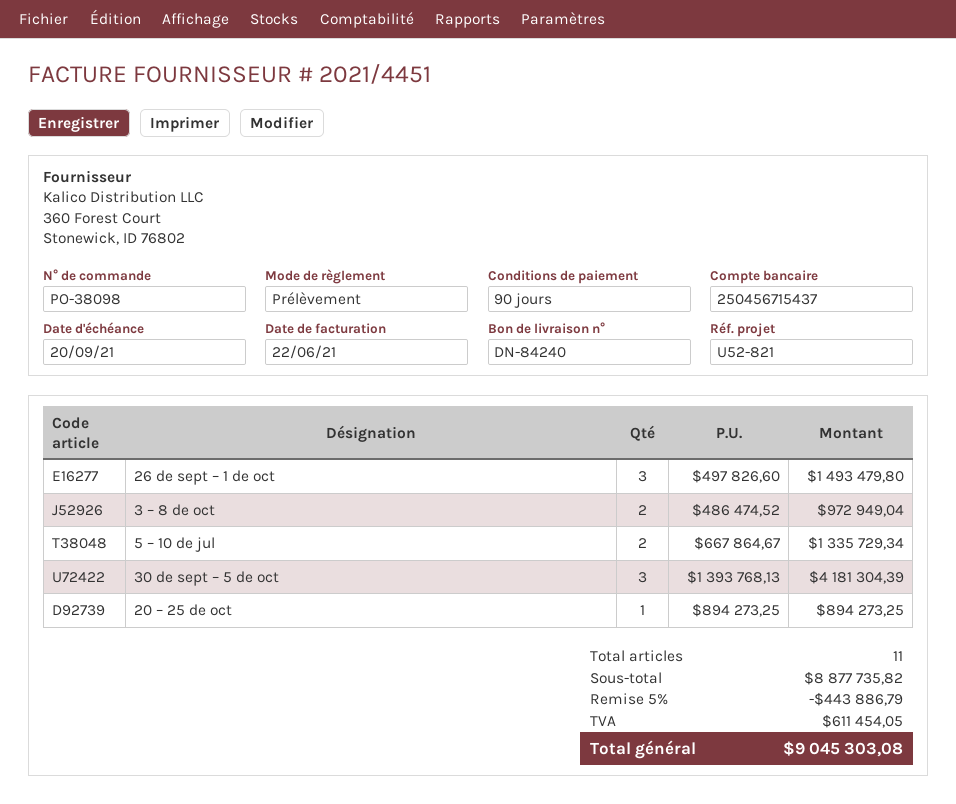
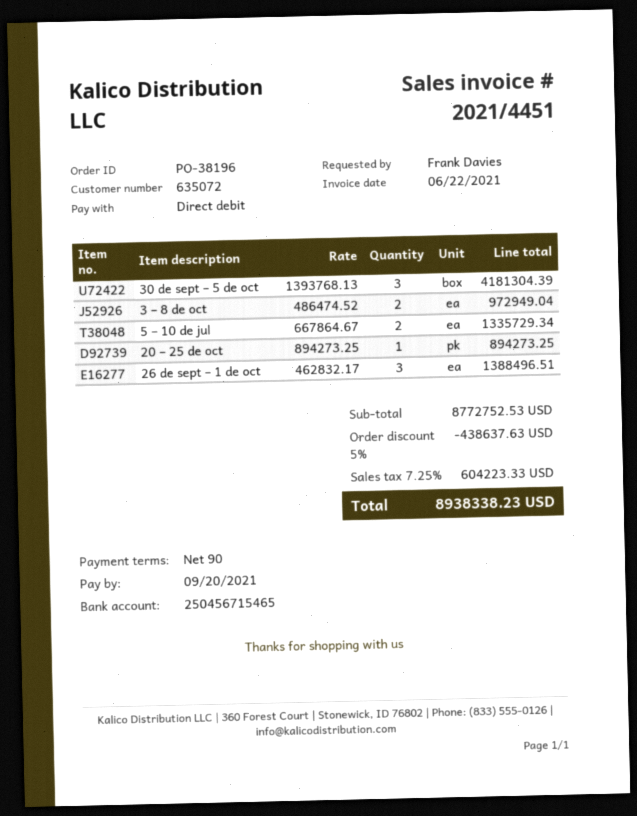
order number: PO-38098 -> PO-38196
bank account: 250456715437 -> 250456715465
26 de sept – 1 de oct: 3 x 497826.60 = 1493479.80 -> 3 x 462832.17 = 1388496.51
subtotal: 8877735.82 -> 8772752.53
discount: 5% = 443886.79 -> 5% = 438637.63
tax: 611454.05 -> 604223.33
total: 9045303.08 -> 8938338.23

